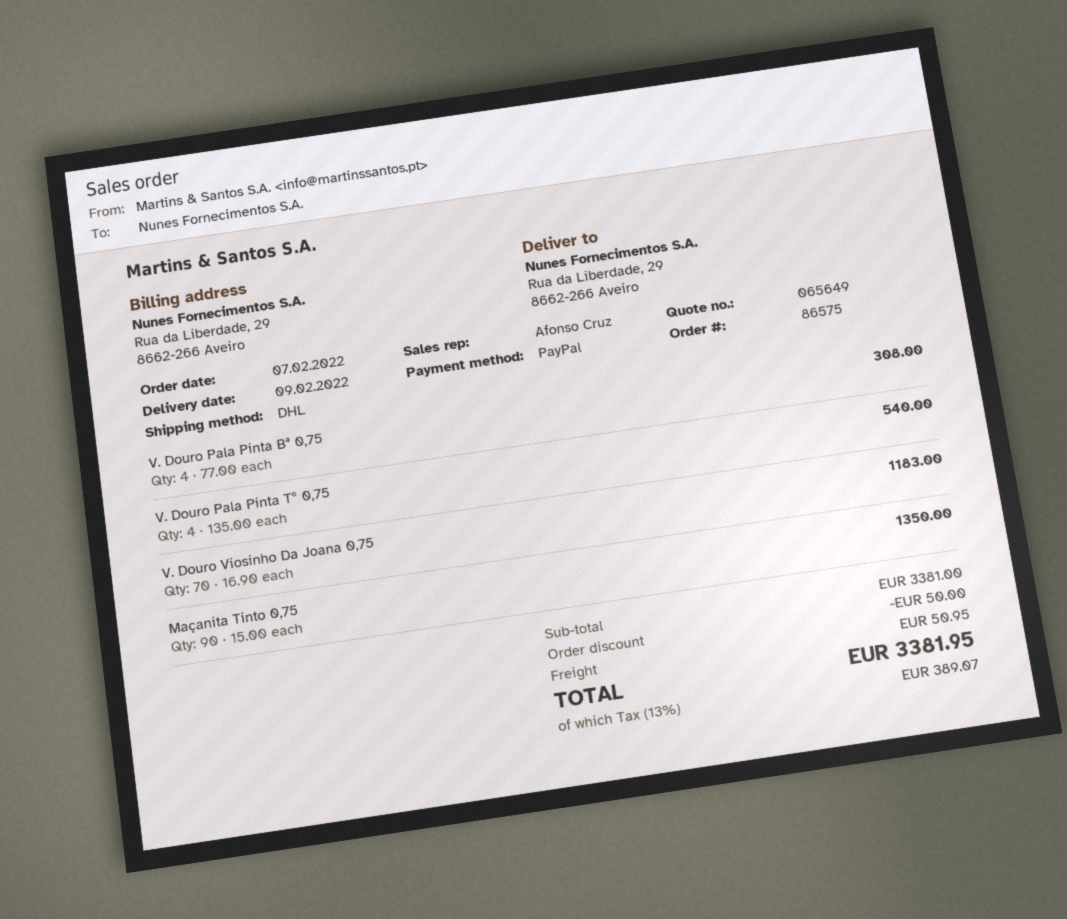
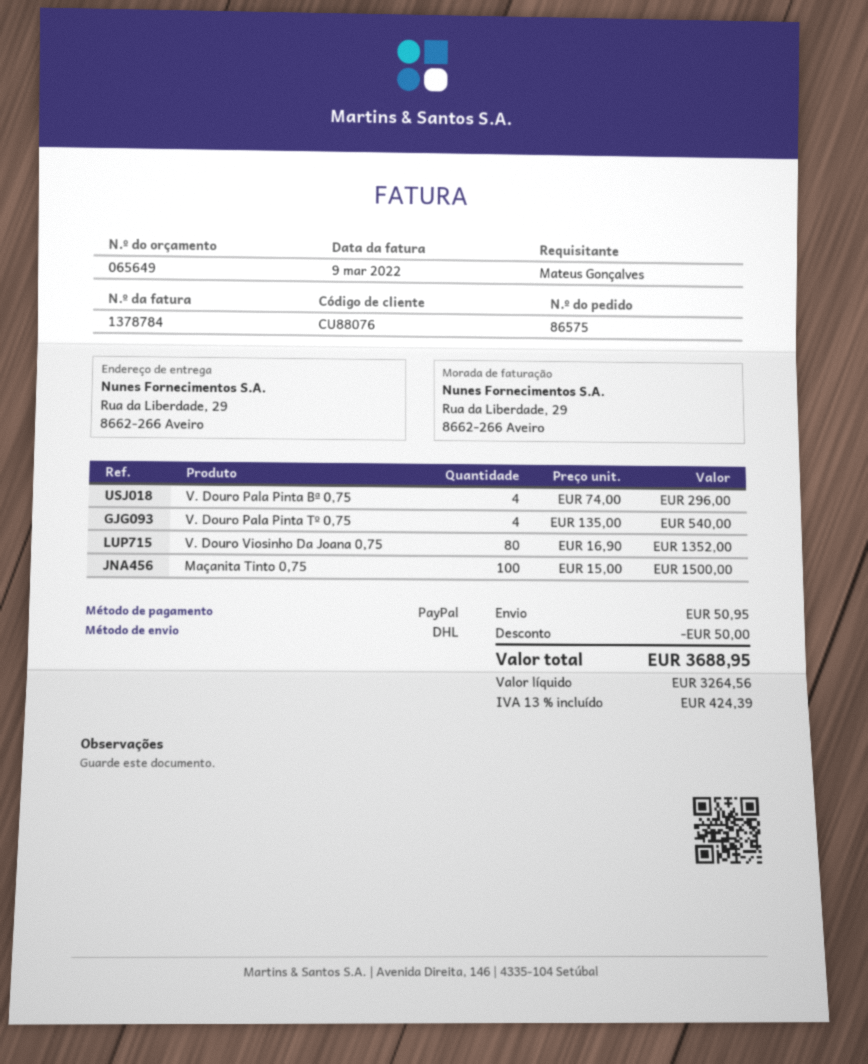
V. Douro Pala Pinta Bª 0,75: 4 x 77.00 = 308.00 -> 4 x 74.00 = 296.00
V. Douro Viosinho Da Joana 0,75: 70 x 16.90 = 1183.00 -> 80 x 16.90 = 1352.00
Maçanita Tinto 0,75: 90 x 15.00 = 1350.00 -> 100 x 15.00 = 1500.00
tax: 13% = 389.07 -> 13% = 424.39
total: 3381.95 -> 3688.95

